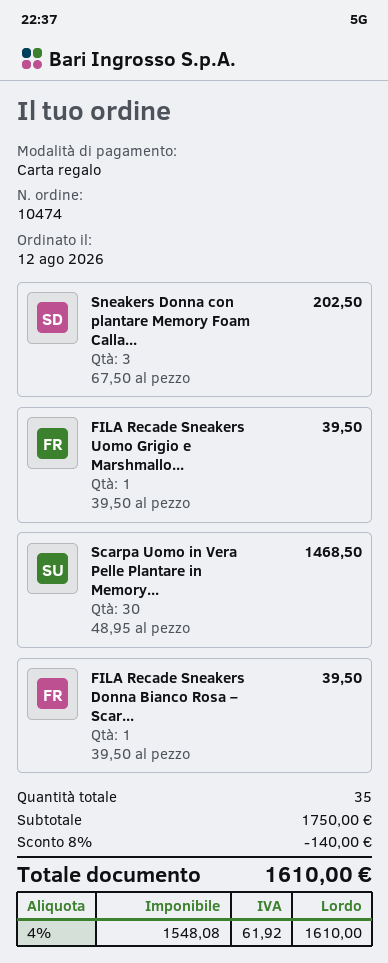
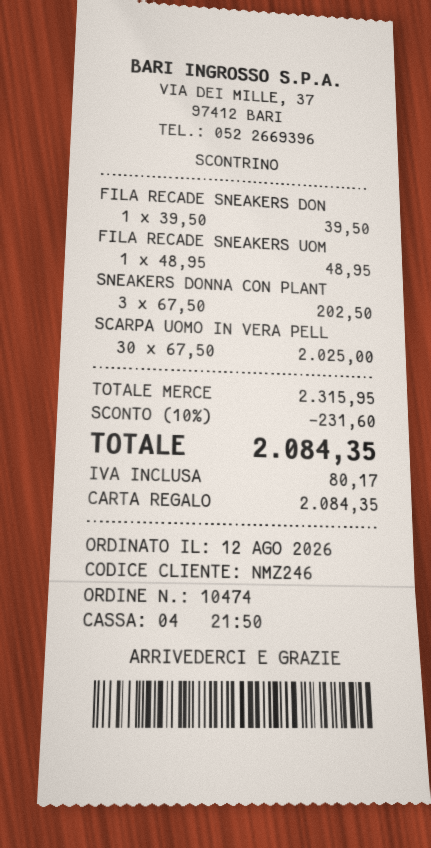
FILA Recade Sneakers Uomo Grigio e Marshmallo...: 1 x 39.50 = 39.50 -> 1 x 48.95 = 48.95
Scarpa Uomo in Vera Pelle Plantare in Memory...: 30 x 48.95 = 1468.50 -> 30 x 67.50 = 2025.00
subtotal: 1750.00 -> 2315.95
discount: 8% = 140.00 -> 10% = 231.60
tax: 61.92 -> 80.17
total: 1610.00 -> 2084.35

